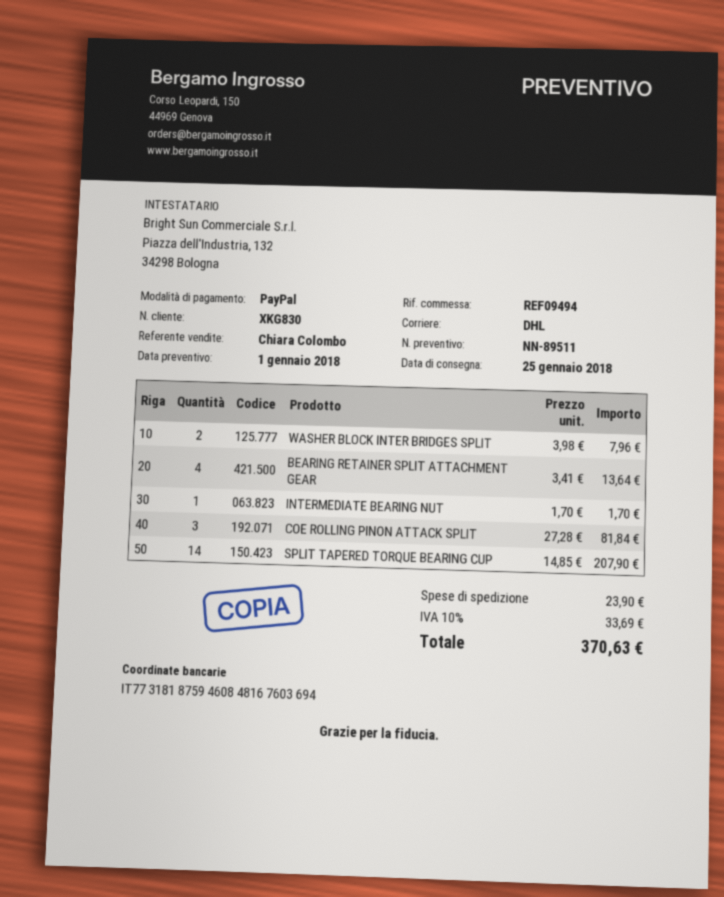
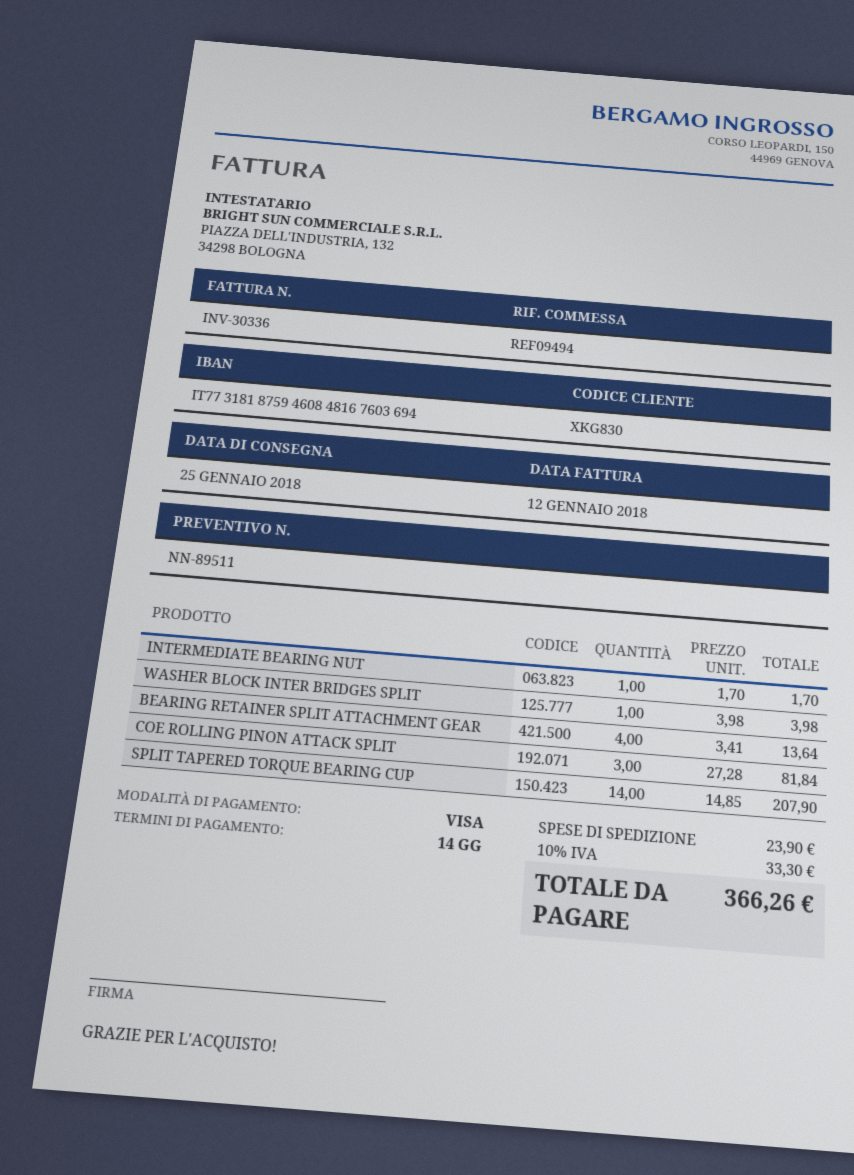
payment method: PayPal -> Visa
WASHER BLOCK INTER BRIDGES SPLIT: 2 x 3.98 = 7.96 -> 1 x 3.98 = 3.98
tax: 10% = 33.69 -> 10% = 33.30
total: 370.63 -> 366.26

